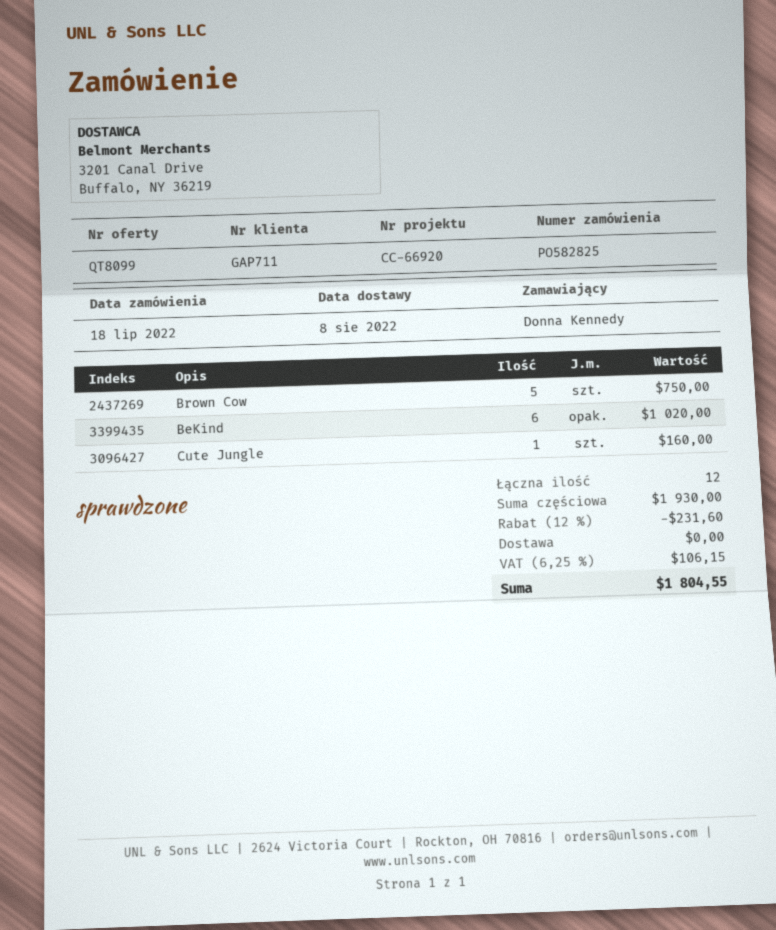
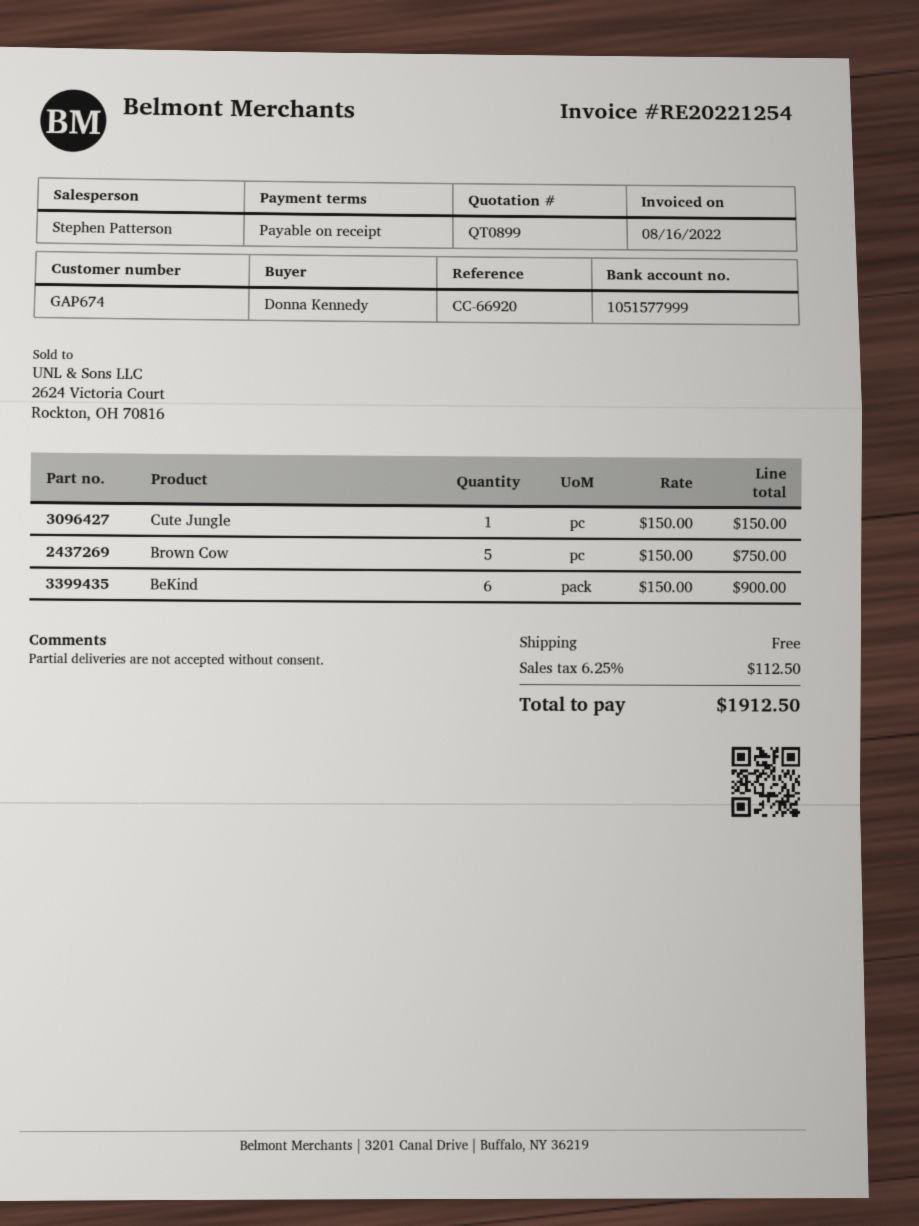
quote number: QT8099 -> QT0899
customer number: GAP711 -> GAP674
BeKind: 6 for 1020.00 -> 6 for 900.00
Cute Jungle: 1 for 160.00 -> 1 for 150.00
discount: 12% = 231.60 -> none
tax: 6.25% = 106.15 -> 6.25% = 112.50
total: 1804.55 -> 1912.50

